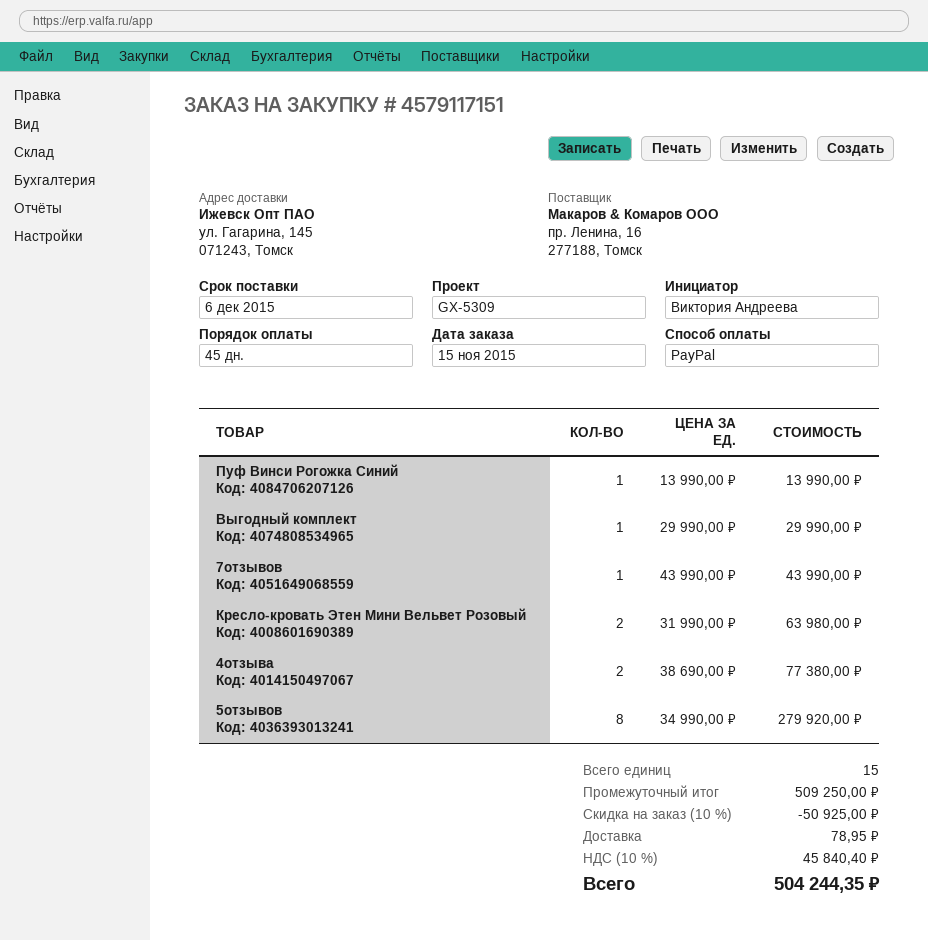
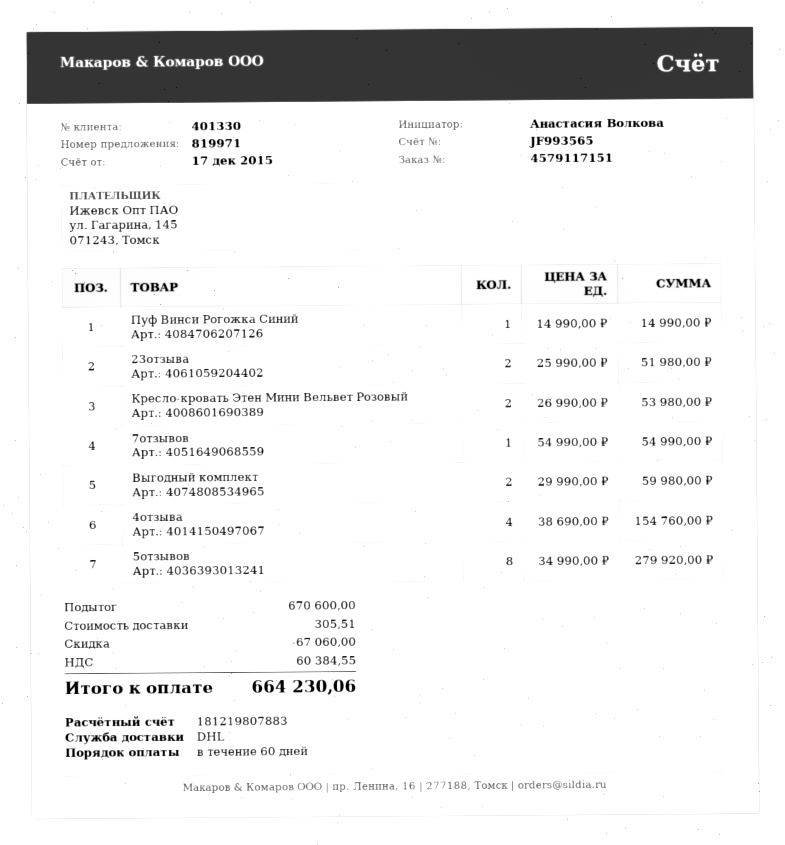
payment terms: 45 days -> 60 days
ordered by: Виктория Андреева -> Анастасия Волкова
Пуф Винси Рогожка Синий: 1 x 13990.00 = 13990.00 -> 1 x 14990.00 = 14990.00
Выгодный комплект: 1 x 29990.00 = 29990.00 -> 2 x 29990.00 = 59980.00
7отзывов: 1 x 43990.00 = 43990.00 -> 1 x 54990.00 = 54990.00
Кресло-кровать Этен Мини Вельвет Розовый: 2 x 31990.00 = 63980.00 -> 2 x 26990.00 = 53980.00
4отзыва: 2 x 38690.00 = 77380.00 -> 4 x 38690.00 = 154760.00
23отзыва: none -> 2 x 25990.00 = 51980.00
subtotal: 509250.00 -> 670600.00
discount: 50925.00 -> 67060.00
shipping: 78.95 -> 305.51
tax: 45840.40 -> 60384.55
total: 504244.35 -> 664230.06

